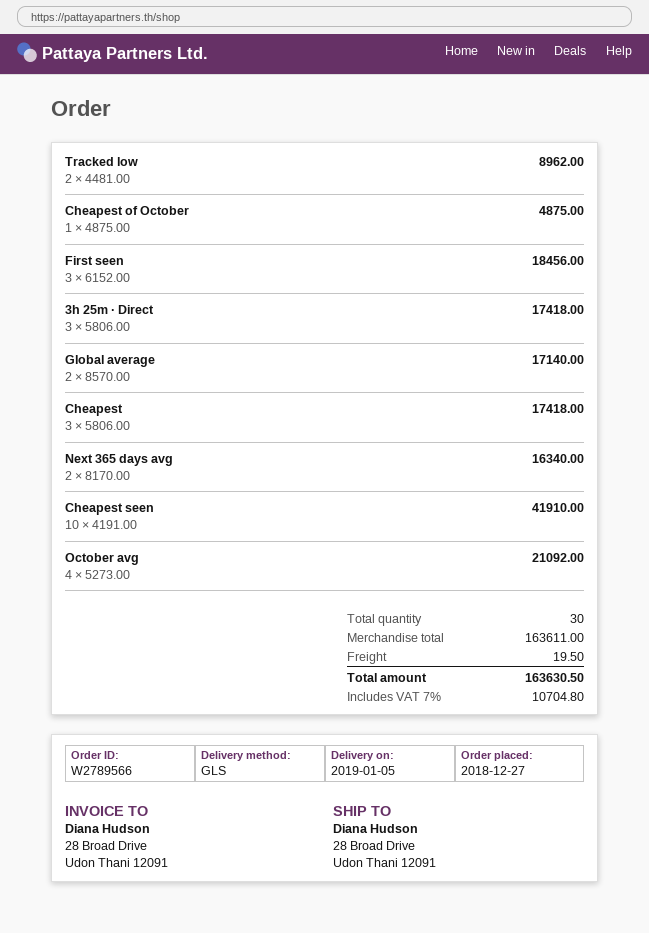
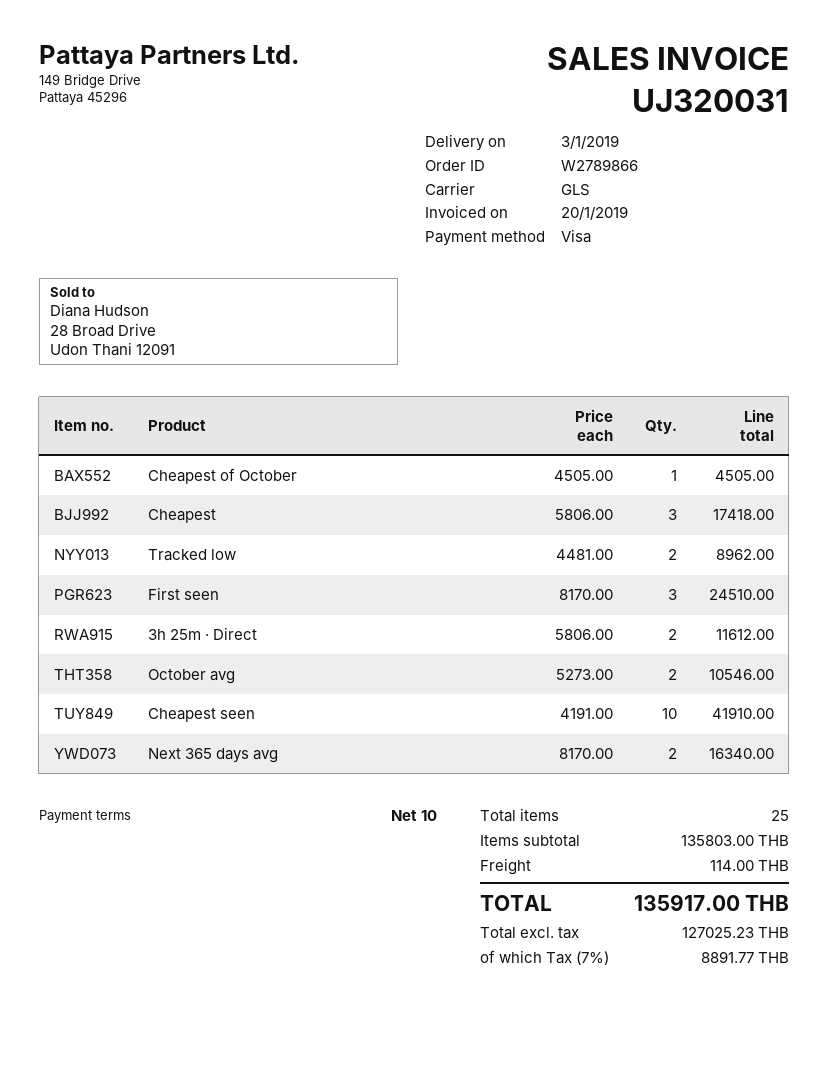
order number: W2789566 -> W2789866
delivery date: 2019-01-05 -> 2019-01-03
Cheapest of October: 1 x 4875.00 = 4875.00 -> 1 x 4505.00 = 4505.00
First seen: 3 x 6152.00 = 18456.00 -> 3 x 8170.00 = 24510.00
3h 25m · Direct: 3 x 5806.00 = 17418.00 -> 2 x 5806.00 = 11612.00
Global average: 2 x 8570.00 = 17140.00 -> none
October avg: 4 x 5273.00 = 21092.00 -> 2 x 5273.00 = 10546.00
total quantity: 30 -> 25
subtotal: 163611.00 -> 135803.00
shipping: 19.50 -> 114.00
tax: 7% = 10704.80 -> 7% = 8891.77
total: 163630.50 -> 135917.00

